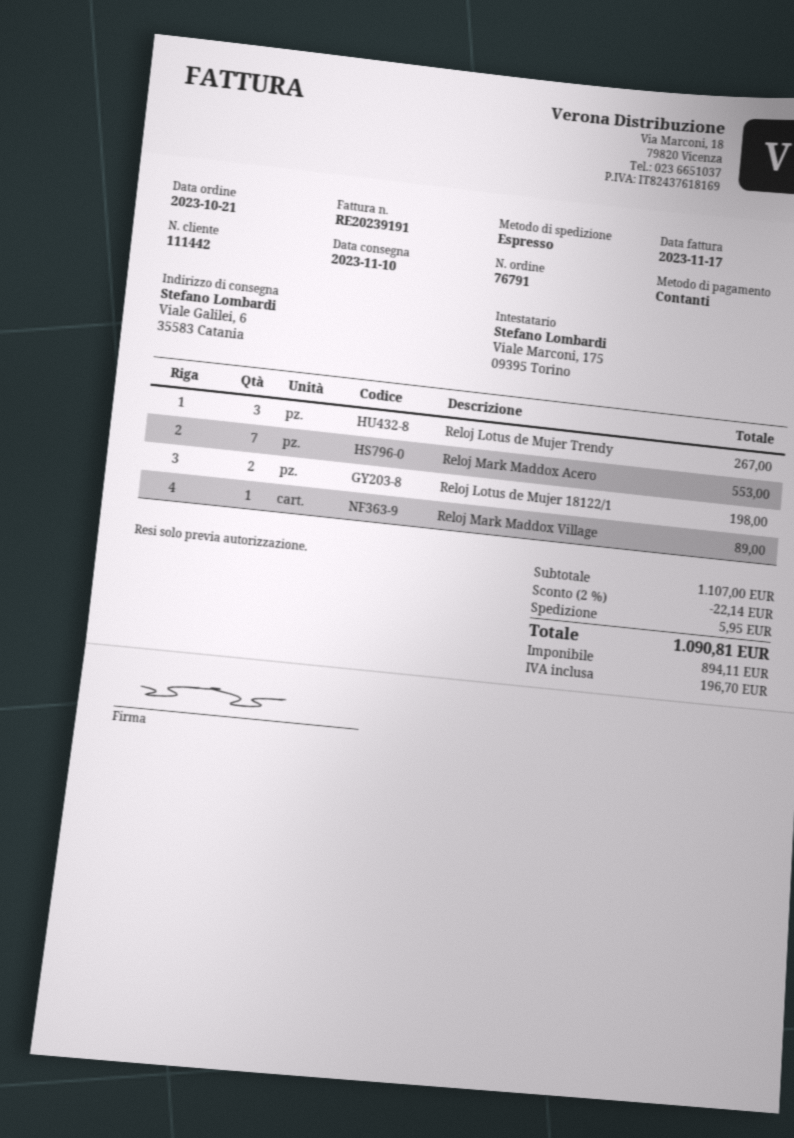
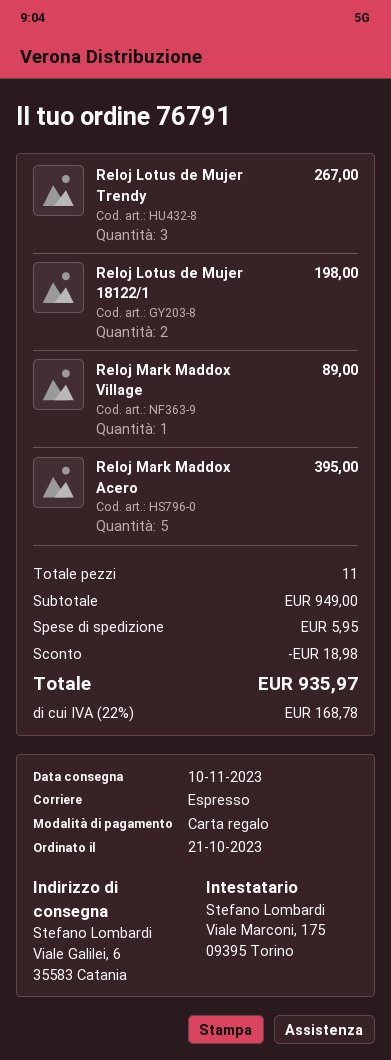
payment method: cash -> gift card
Reloj Mark Maddox Acero: 7 for 553.00 -> 5 for 395.00
subtotal: 1107.00 -> 949.00
discount: 22.14 -> 18.98
tax: 196.70 -> 168.78
total: 1090.81 -> 935.97

